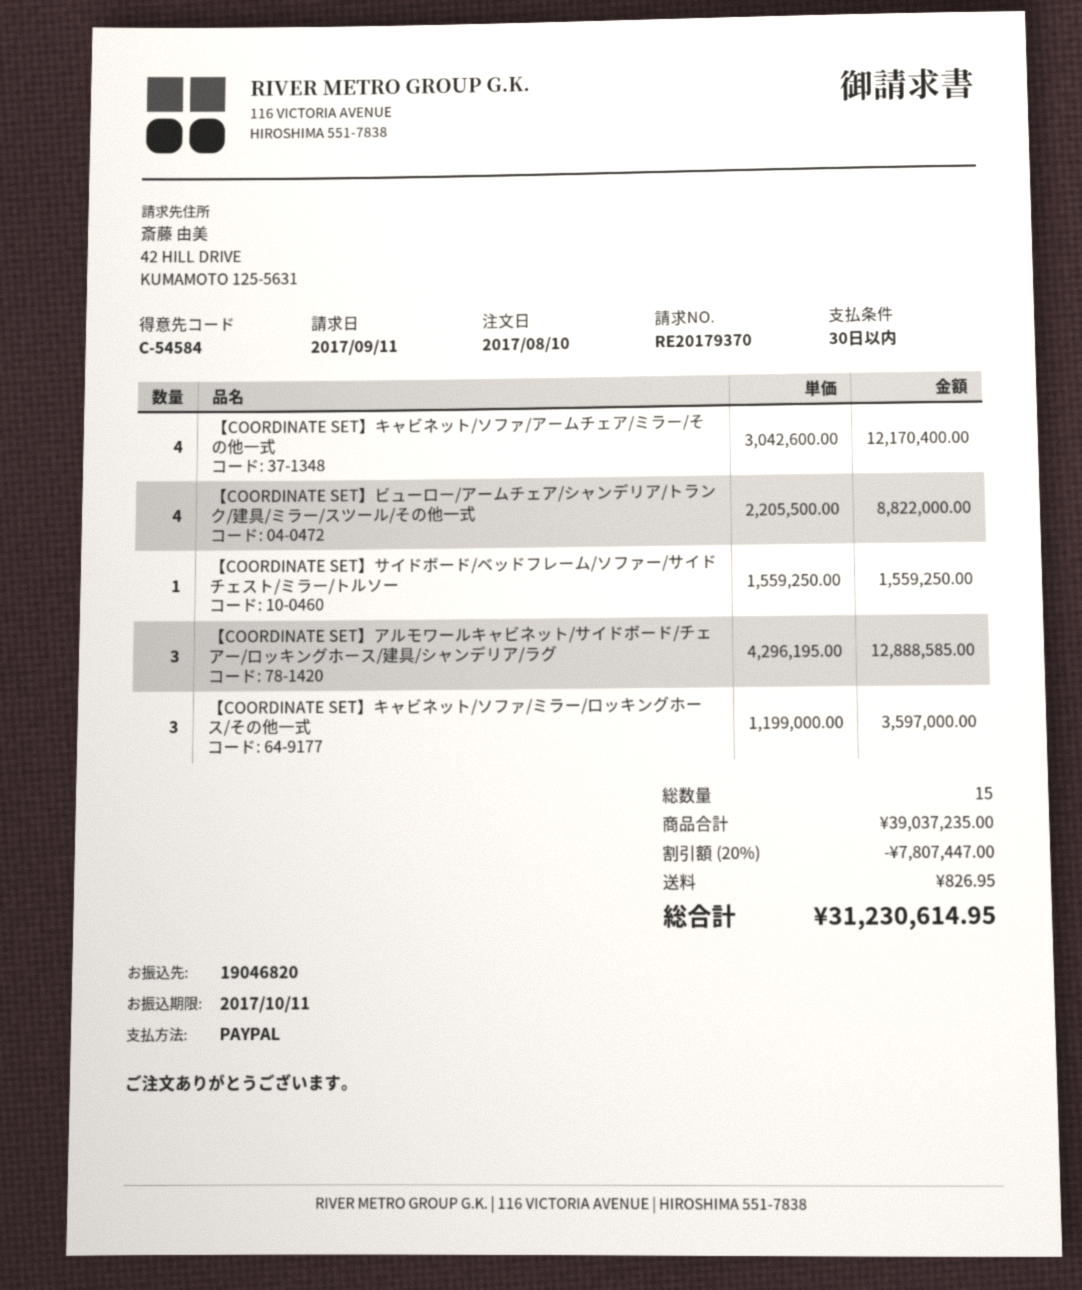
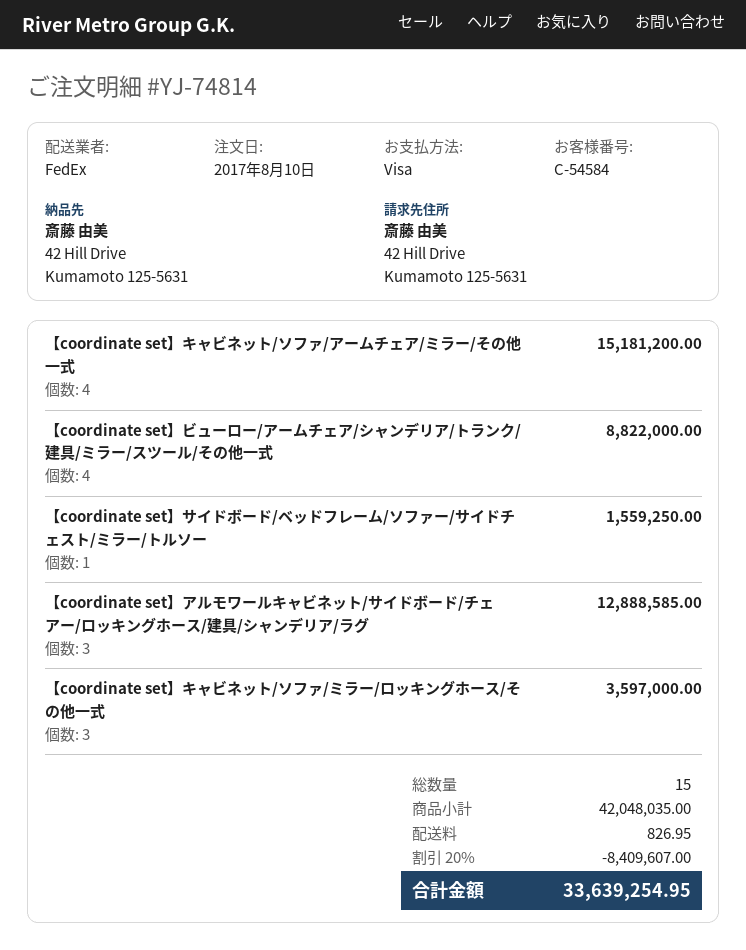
payment method: PayPal -> Visa
【COORDINATE SET】キャビネット/ソファ/アームチェア/ミラー/その他一式: 4 for 12170400.00 -> 4 for 15181200.00
subtotal: 39037235.00 -> 42048035.00
discount: 20% = 7807447.00 -> 20% = 8409607.00
total: 31230614.95 -> 33639254.95

